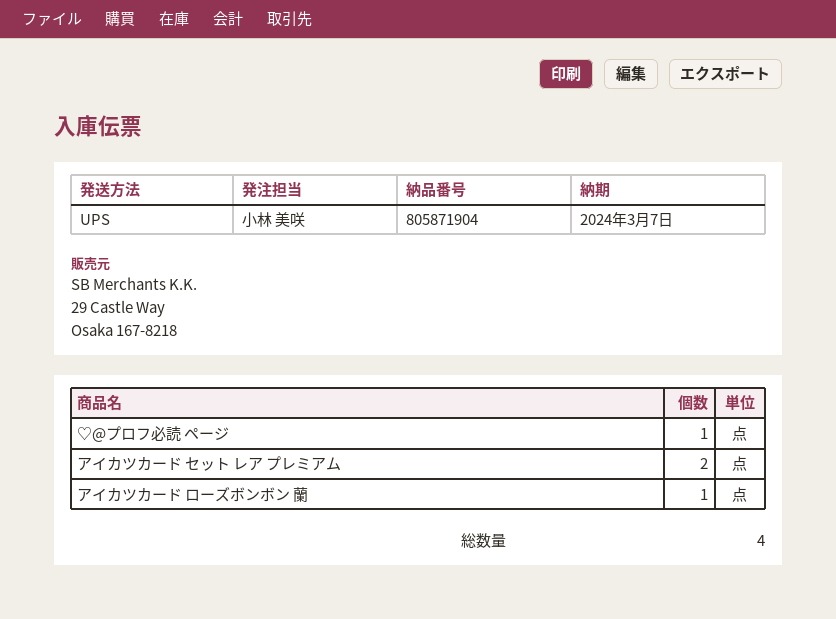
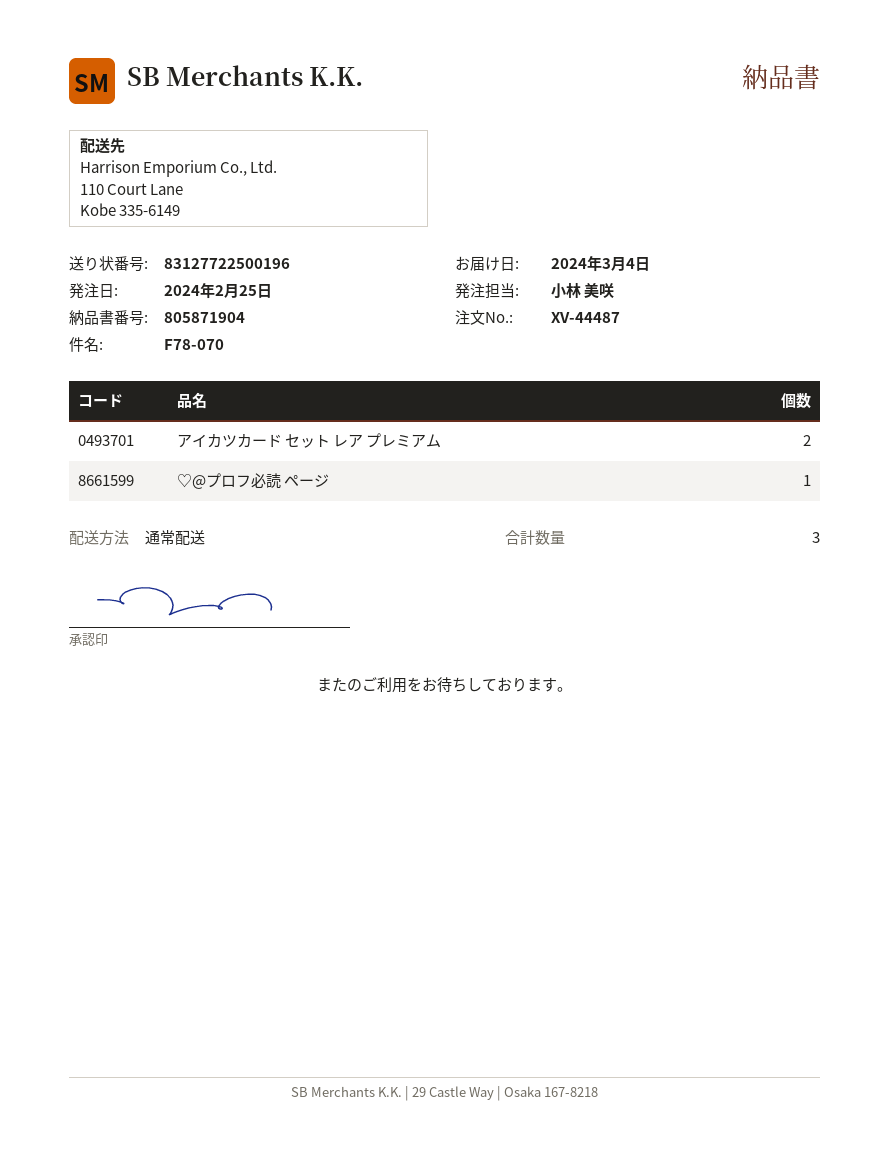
delivery date: 2024-03-07 -> 2024-03-04
shipping method: UPS -> standard
アイカツカード ローズボンボン 蘭: 1 -> none
total quantity: 4 -> 3

